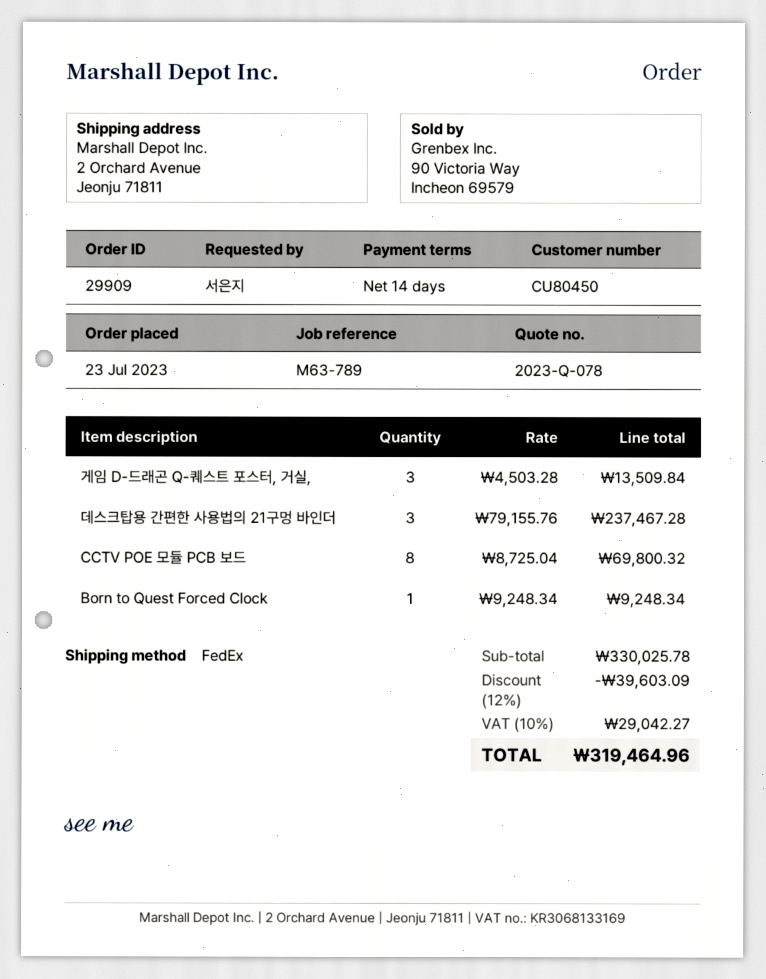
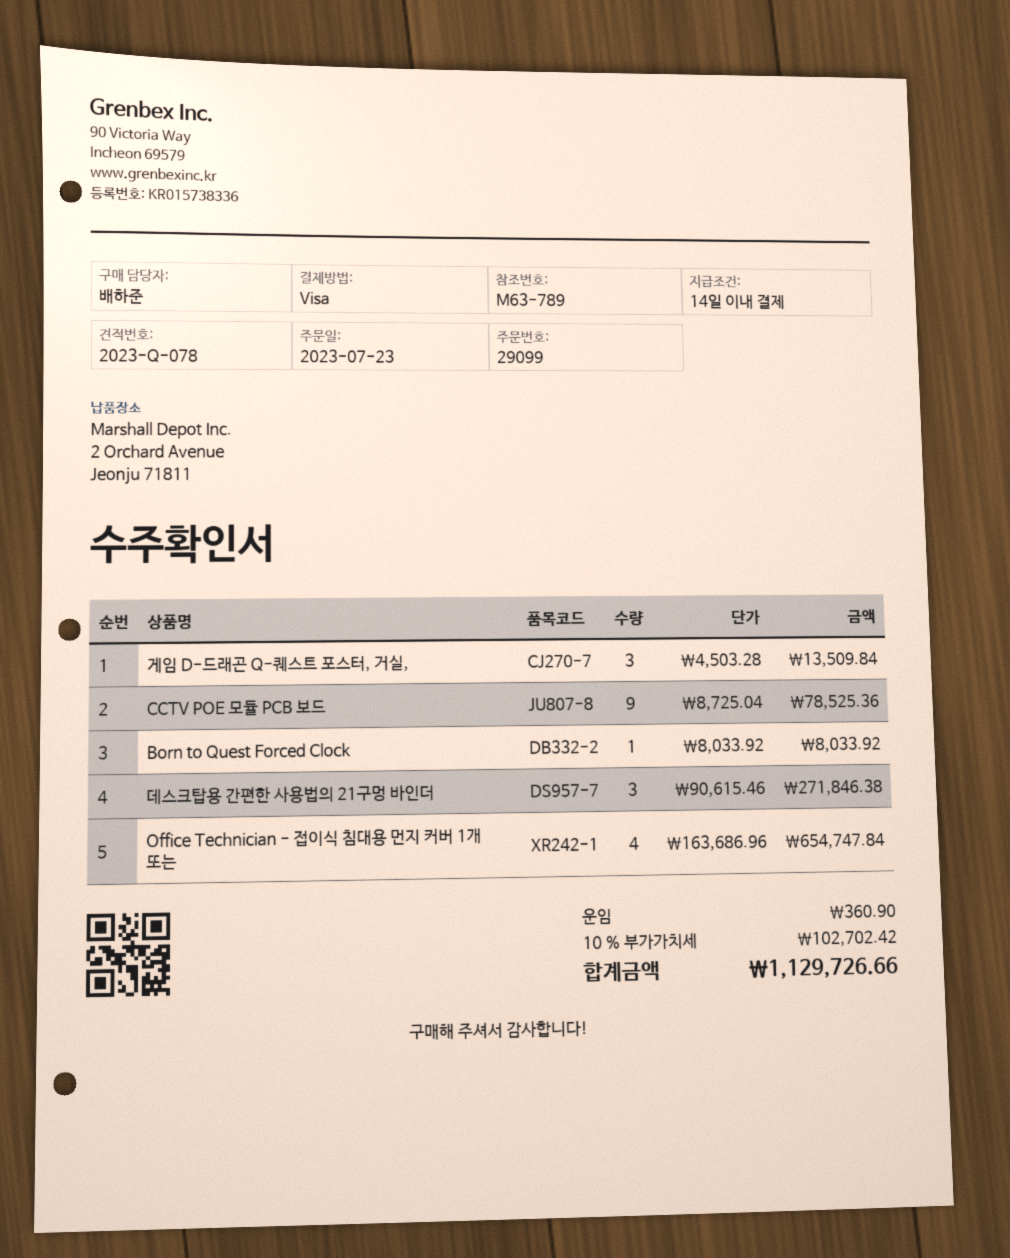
order number: 29909 -> 29099
ordered by: 서은지 -> 배하준
데스크탑용 간편한 사용법의 21구멍 바인더: 3 x 79155.76 = 237467.28 -> 3 x 90615.46 = 271846.38
CCTV POE 모듈 PCB 보드: 8 x 8725.04 = 69800.32 -> 9 x 8725.04 = 78525.36
Born to Quest Forced Clock: 1 x 9248.34 = 9248.34 -> 1 x 8033.92 = 8033.92
Office Technician - 접이식 침대용 먼지 커버 1개 또는: none -> 4 x 163686.96 = 654747.84
discount: 12% = 39603.09 -> none
shipping: none -> 360.90
tax: 10% = 29042.27 -> 10% = 102702.42
total: 319464.96 -> 1129726.66

